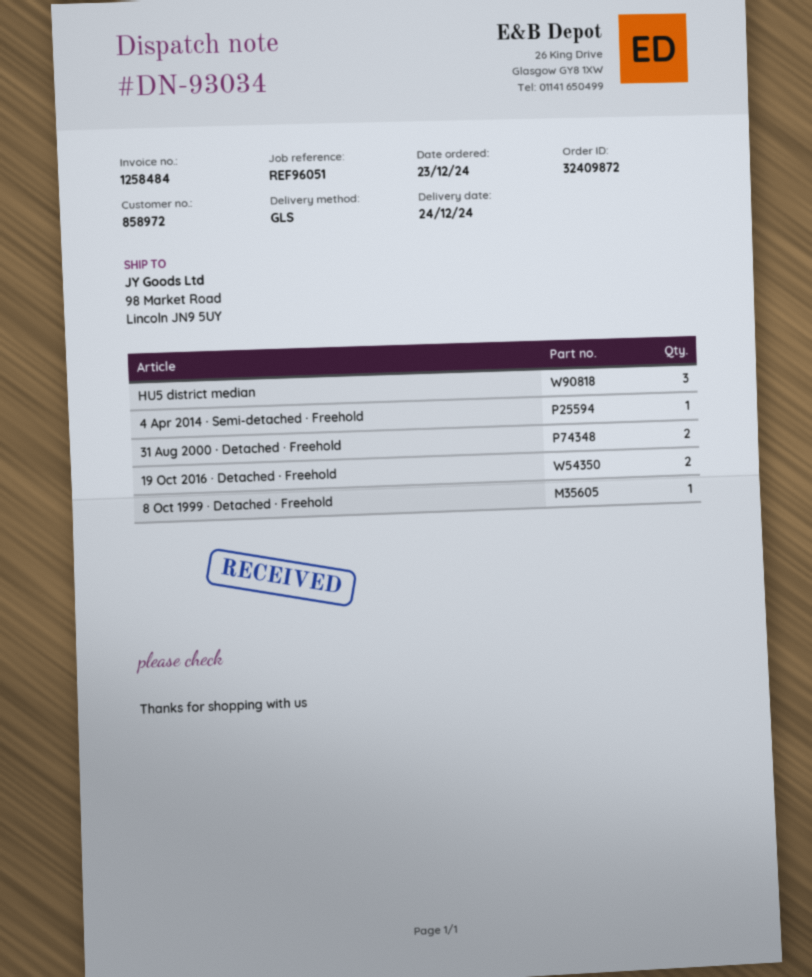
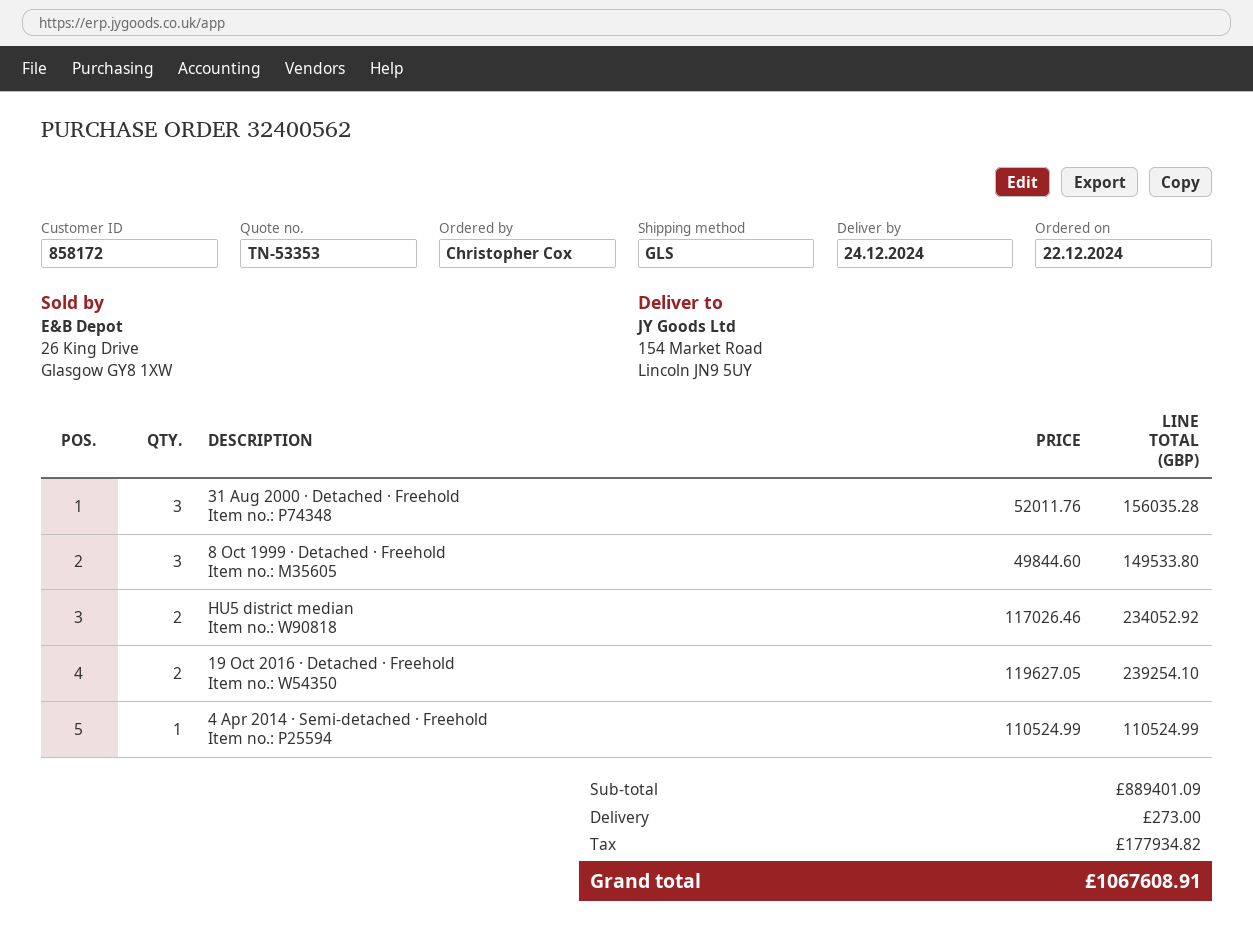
order number: 32409872 -> 32400562
order date: 2024-12-23 -> 2024-12-22
customer number: 858972 -> 858172
ship to: 98 Market Road, Lincoln JN9 5UY -> 154 Market Road, Lincoln JN9 5UY
HU5 district median: 3 -> 2
31 Aug 2000 · Detached · Freehold: 2 -> 3
8 Oct 1999 · Detached · Freehold: 1 -> 3

